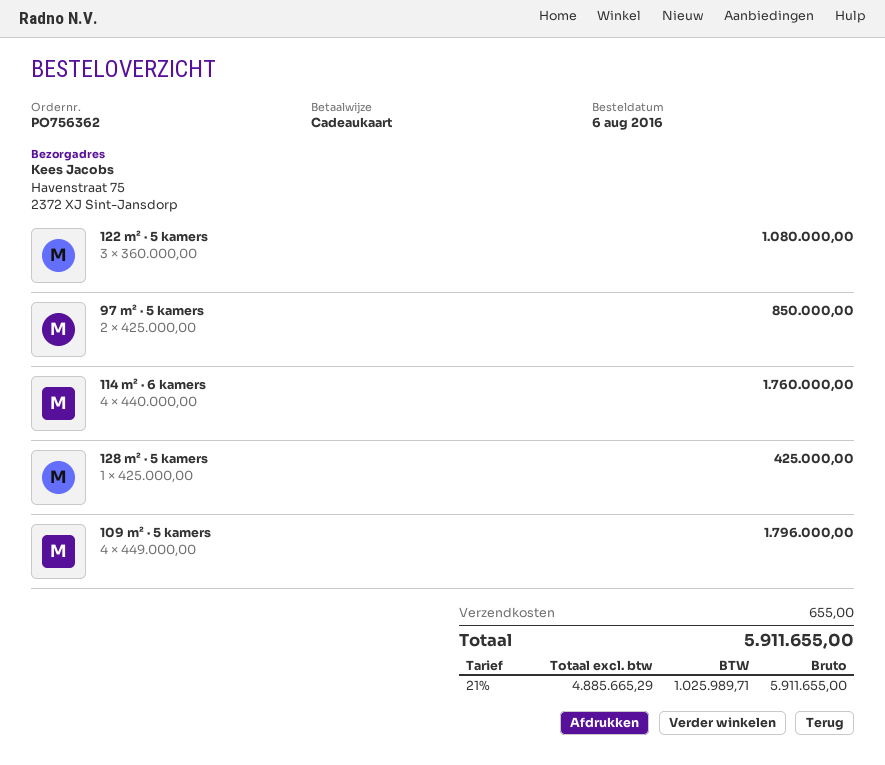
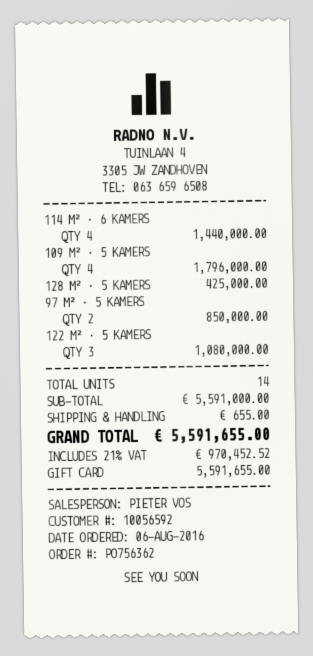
114 m² · 6 kamers: 4 for 1760000.00 -> 4 for 1440000.00
tax: 21% = 1025989.71 -> 21% = 970452.52
total: 5911655.00 -> 5591655.00

